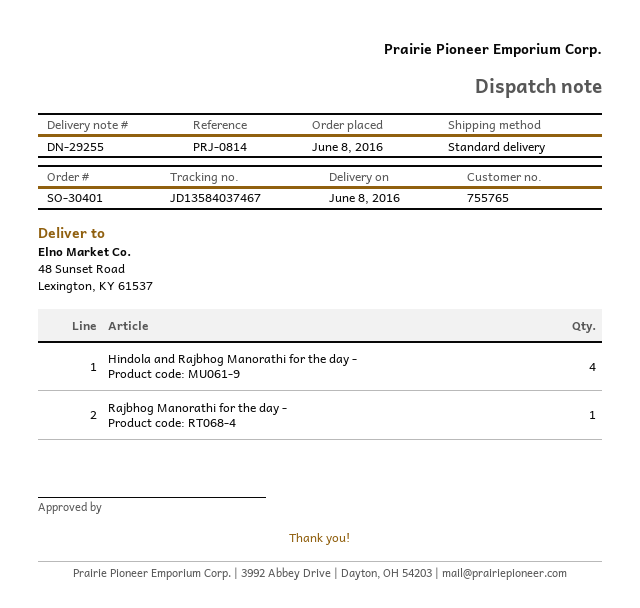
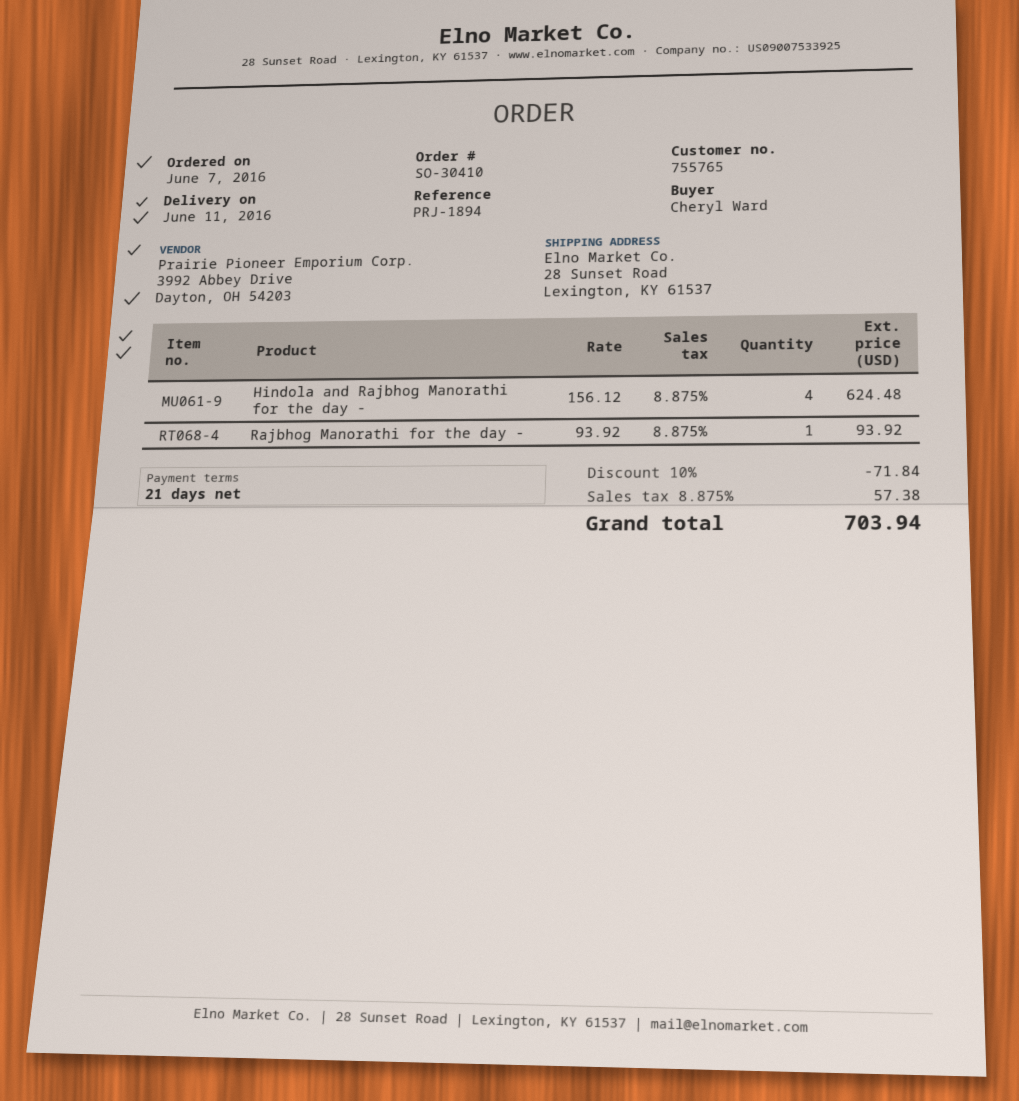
order number: SO-30401 -> SO-30410
order date: 2016-06-08 -> 2016-06-07
delivery date: 2016-06-08 -> 2016-06-11
reference: PRJ-0814 -> PRJ-1894
ship to: 48 Sunset Road, Lexington, KY 61537 -> 28 Sunset Road, Lexington, KY 61537

